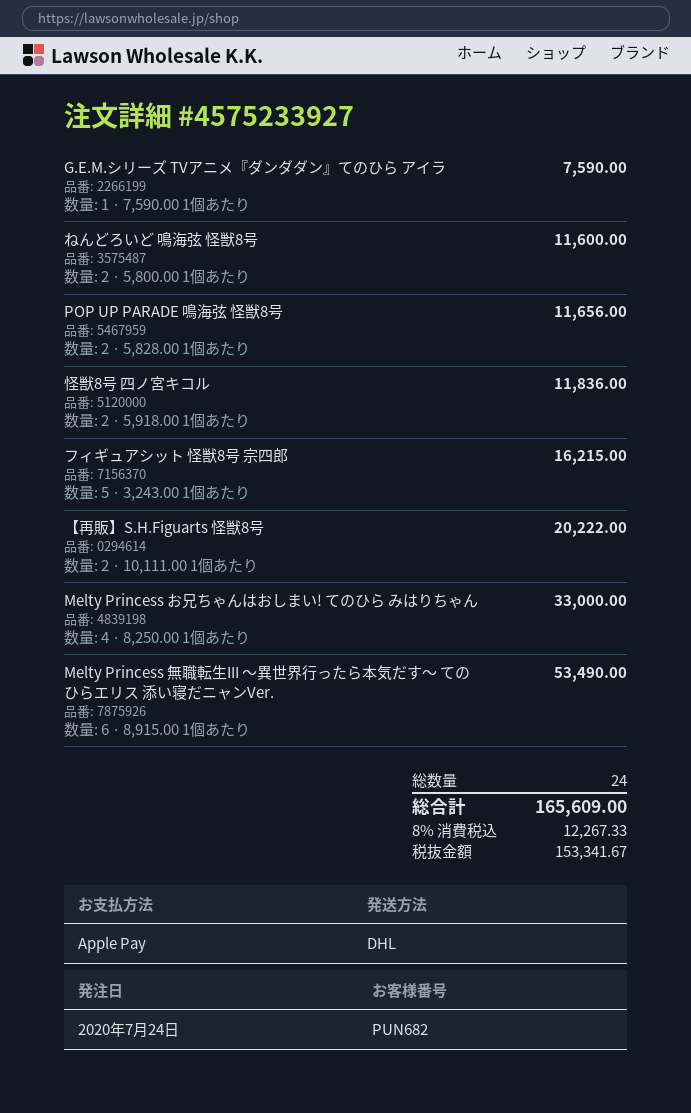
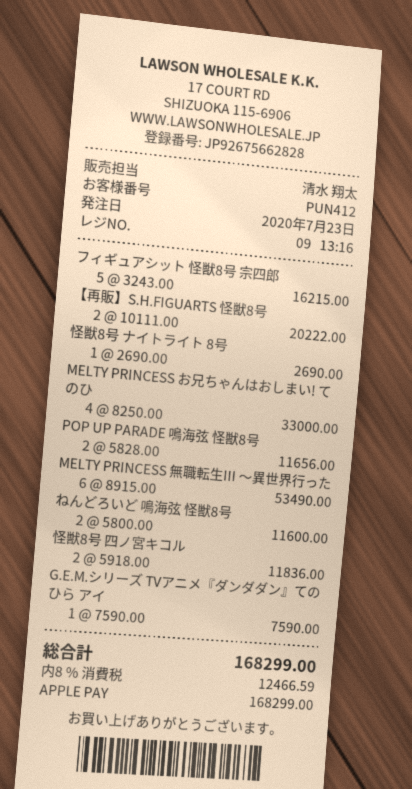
order date: 2020-07-24 -> 2020-07-23
customer number: PUN682 -> PUN412
怪獣8号 ナイトライト 8号: none -> 1 x 2690.00 = 2690.00
tax: 8% = 12267.33 -> 8% = 12466.59
total: 165609.00 -> 168299.00

